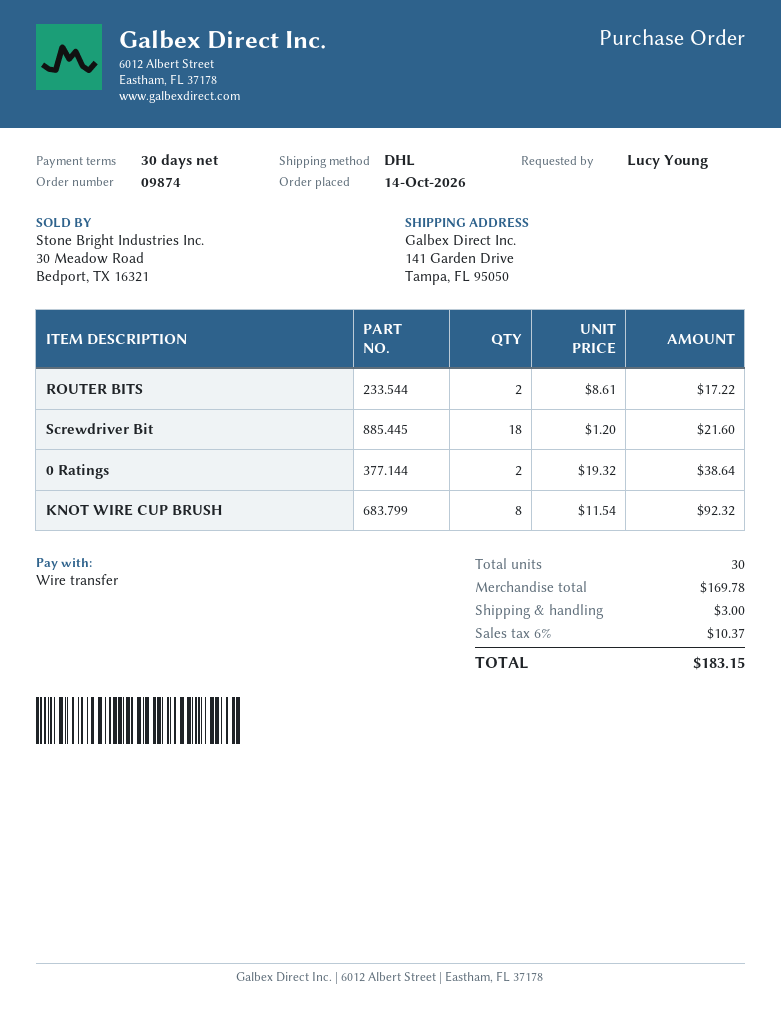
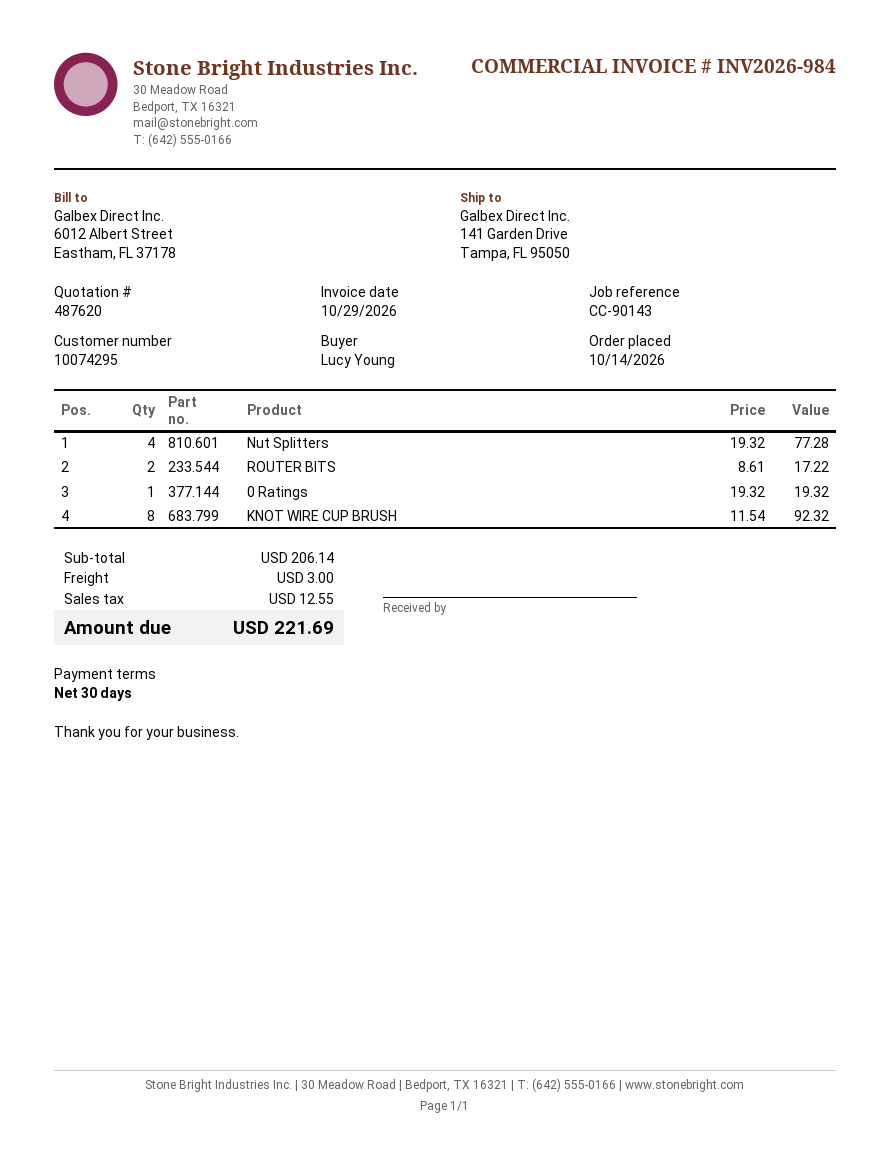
Screwdriver Bit: 18 x 1.20 = 21.60 -> none
0 Ratings: 2 x 19.32 = 38.64 -> 1 x 19.32 = 19.32
Nut Splitters: none -> 4 x 19.32 = 77.28
subtotal: 169.78 -> 206.14
tax: 10.37 -> 12.55
total: 183.15 -> 221.69

